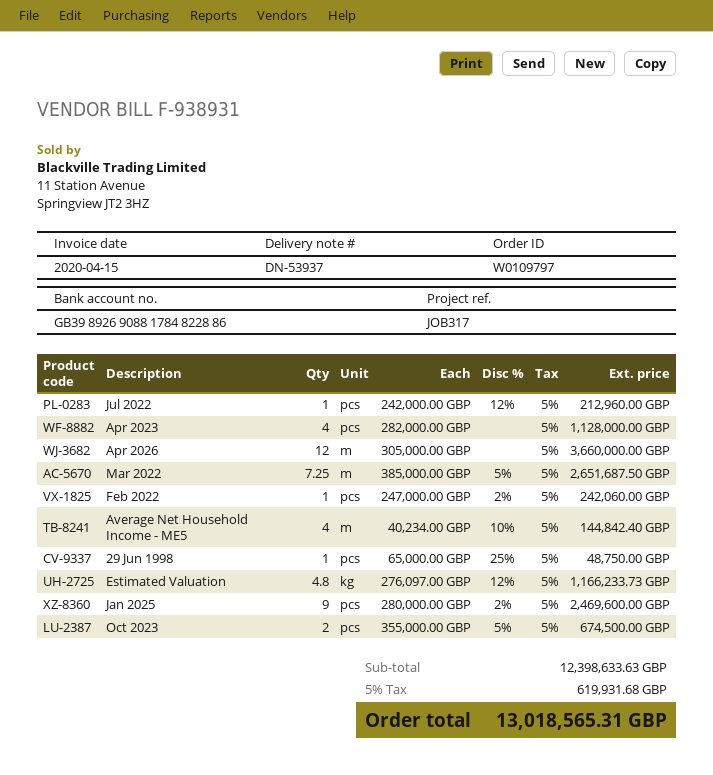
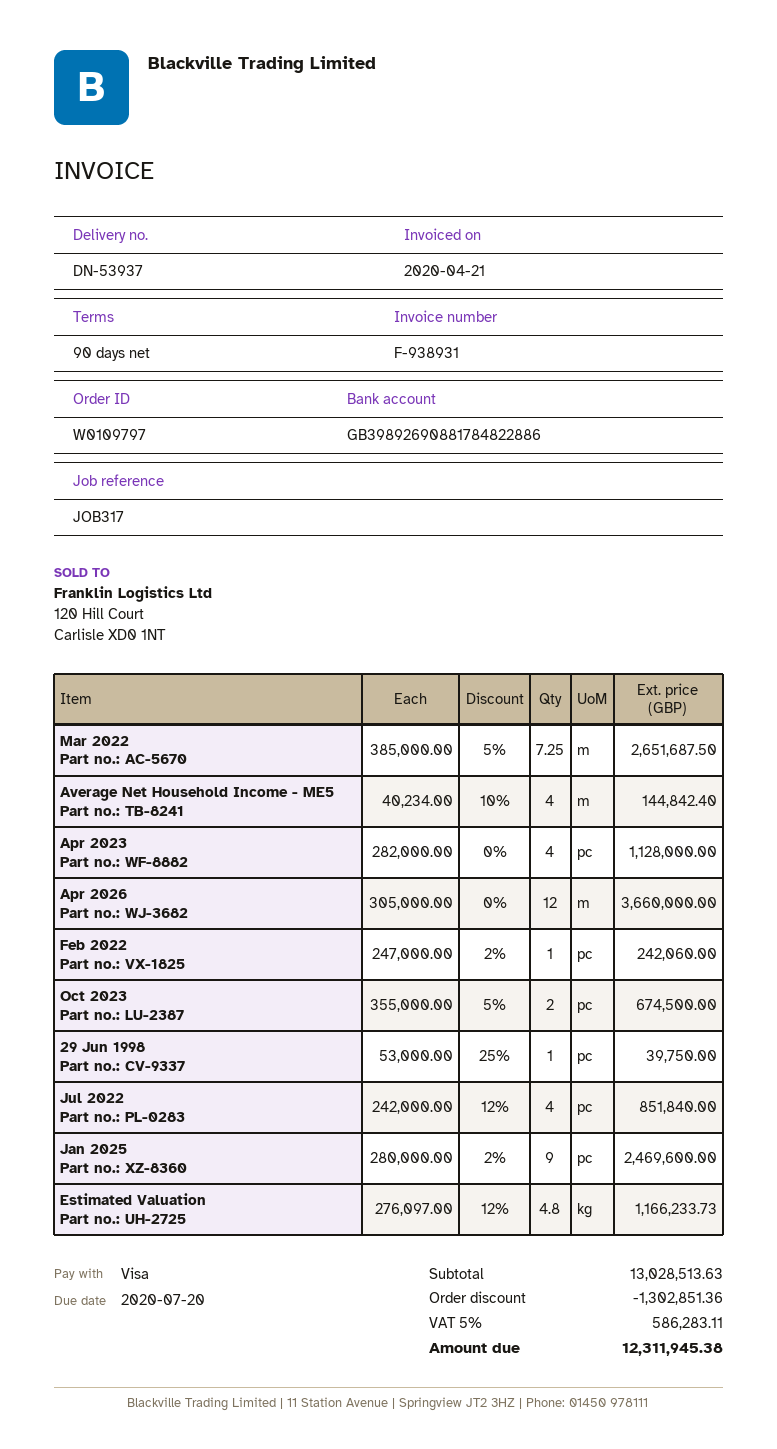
invoice date: 2020-04-15 -> 2020-04-21
Jul 2022: 1 x 242000.00 - 12% = 212960.00 -> 4 x 242000.00 - 12% = 851840.00
29 Jun 1998: 1 x 65000.00 - 25% = 48750.00 -> 1 x 53000.00 - 25% = 39750.00
subtotal: 12398633.63 -> 13028513.63
discount: none -> 1302851.36
tax: 5% = 619931.68 -> 5% = 586283.11
total: 13018565.31 -> 12311945.38

